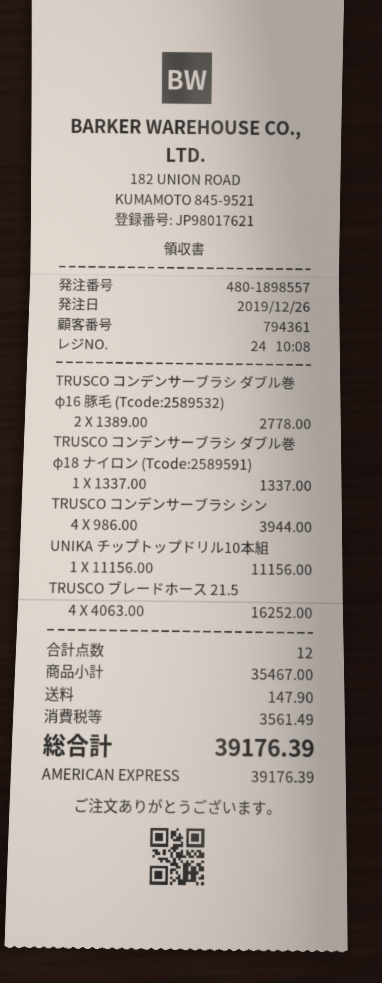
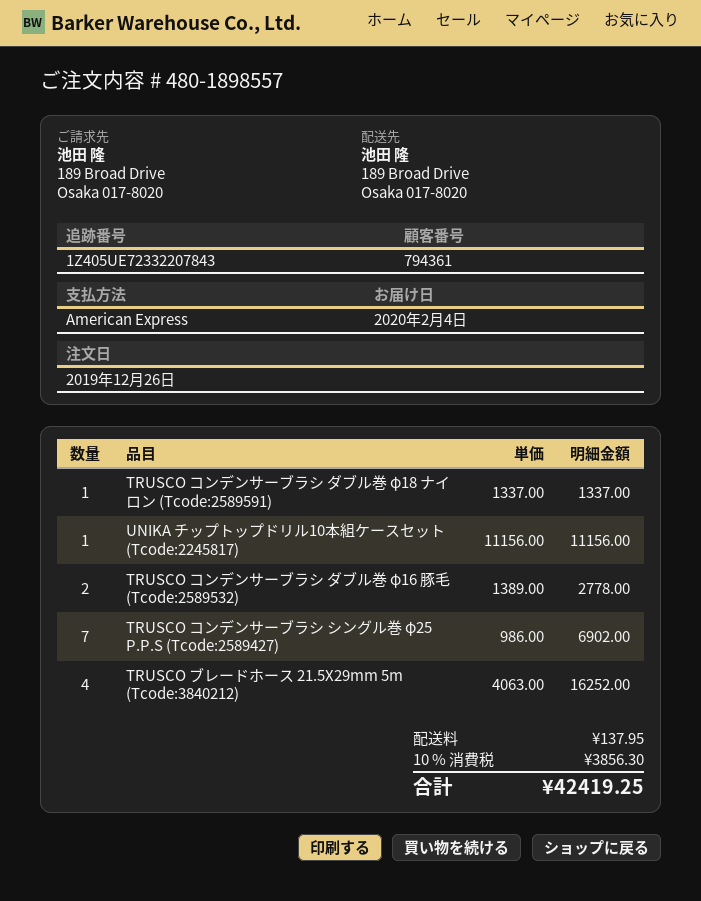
TRUSCO コンデンサーブラシ シン: 4 x 986.00 = 3944.00 -> 7 x 986.00 = 6902.00
shipping: 147.90 -> 137.95
tax: 3561.49 -> 3856.30
total: 39176.39 -> 42419.25

